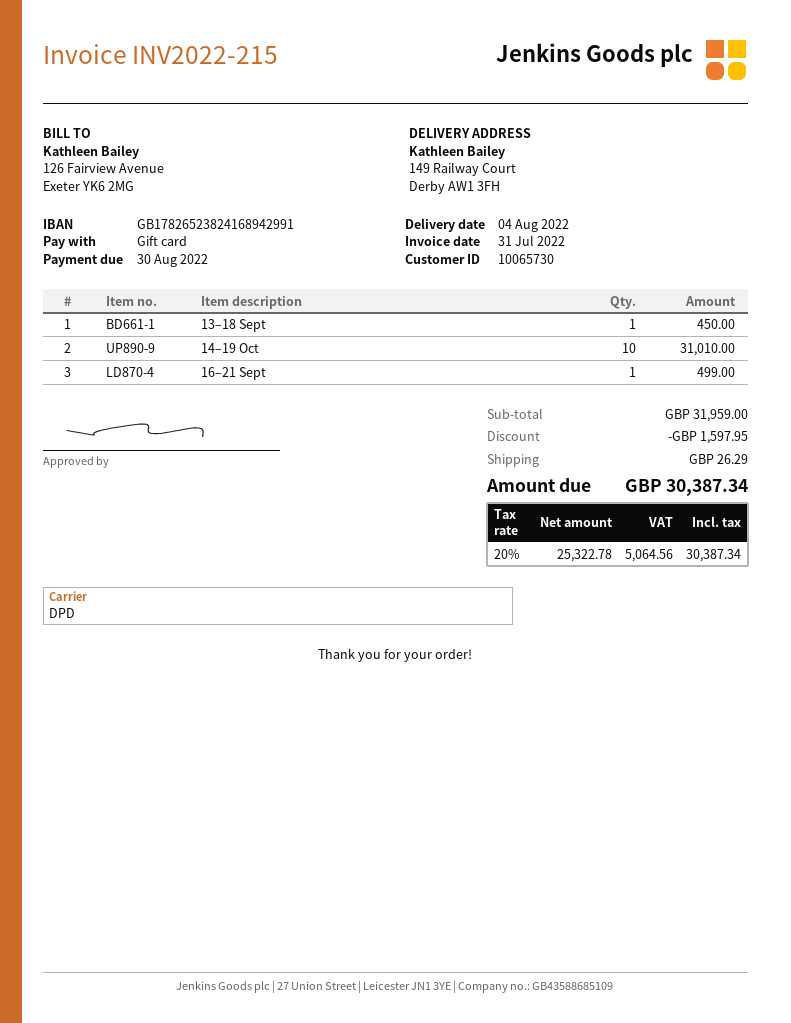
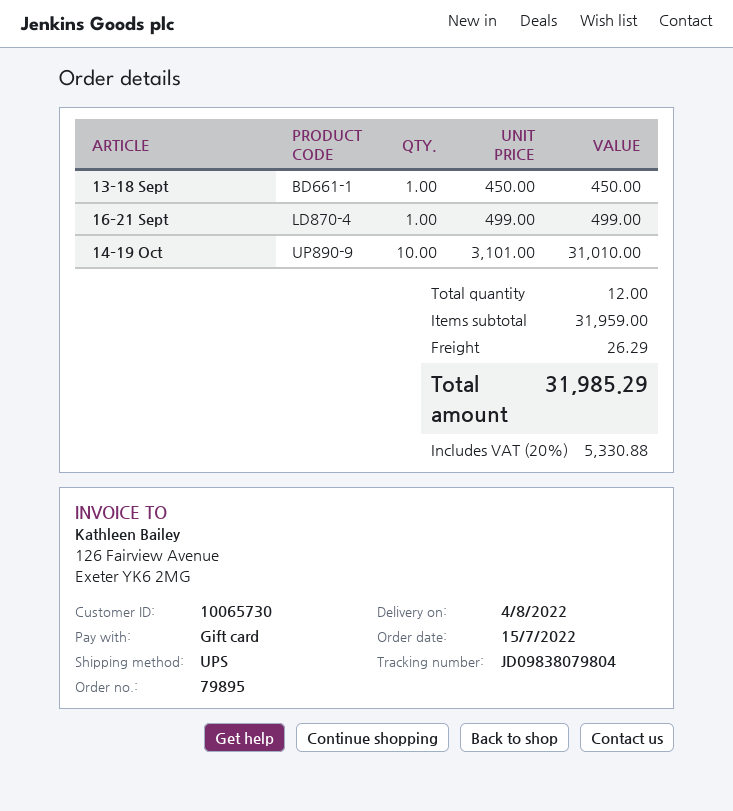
shipping method: DPD -> UPS
discount: 1597.95 -> none
tax: 20% = 5064.56 -> 20% = 5330.88
total: 30387.34 -> 31985.29

